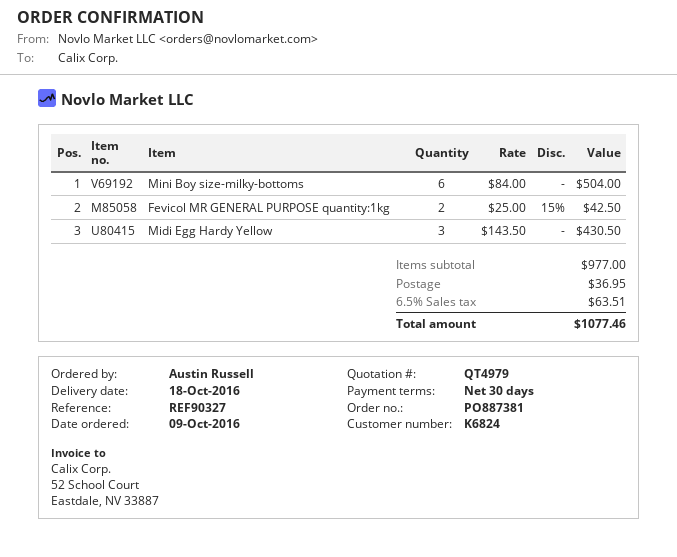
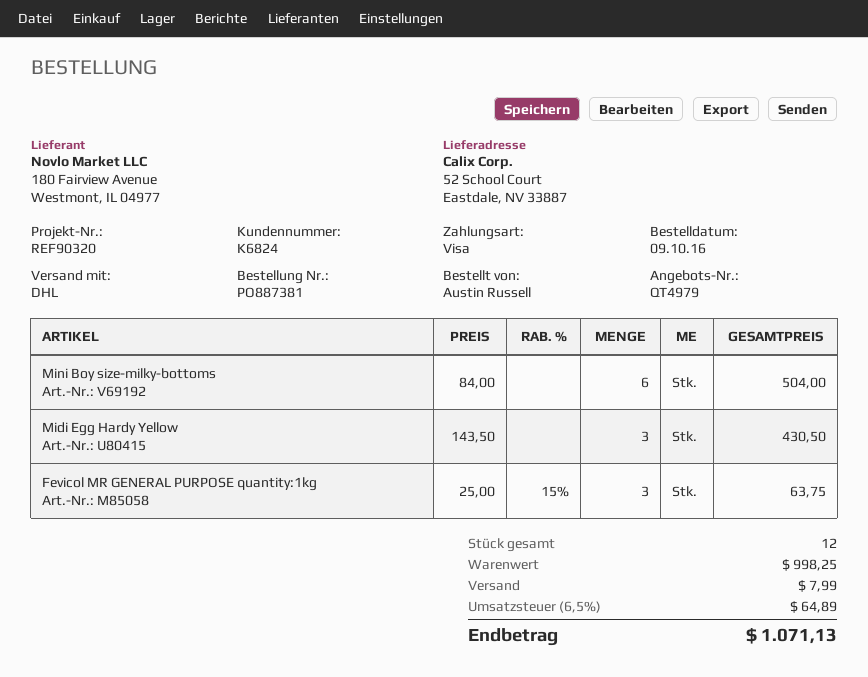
reference: REF90327 -> REF90320
Fevicol MR GENERAL PURPOSE quantity:1kg: 2 x 25.00 - 15% = 42.50 -> 3 x 25.00 - 15% = 63.75
subtotal: 977.00 -> 998.25
shipping: 36.95 -> 7.99
tax: 6.5% = 63.51 -> 6.5% = 64.89
total: 1077.46 -> 1071.13

